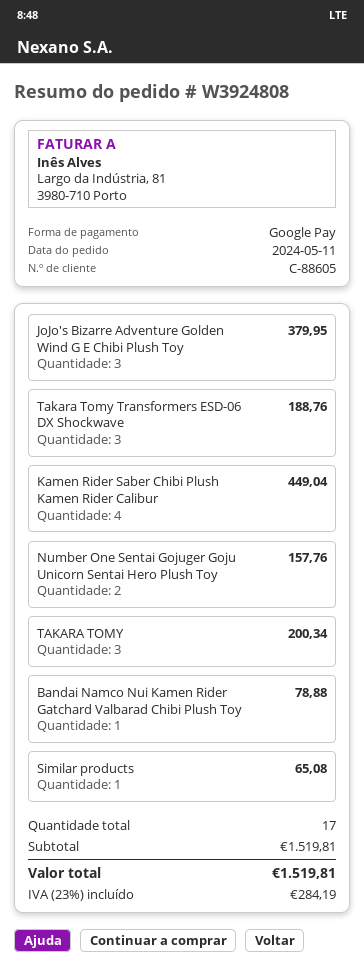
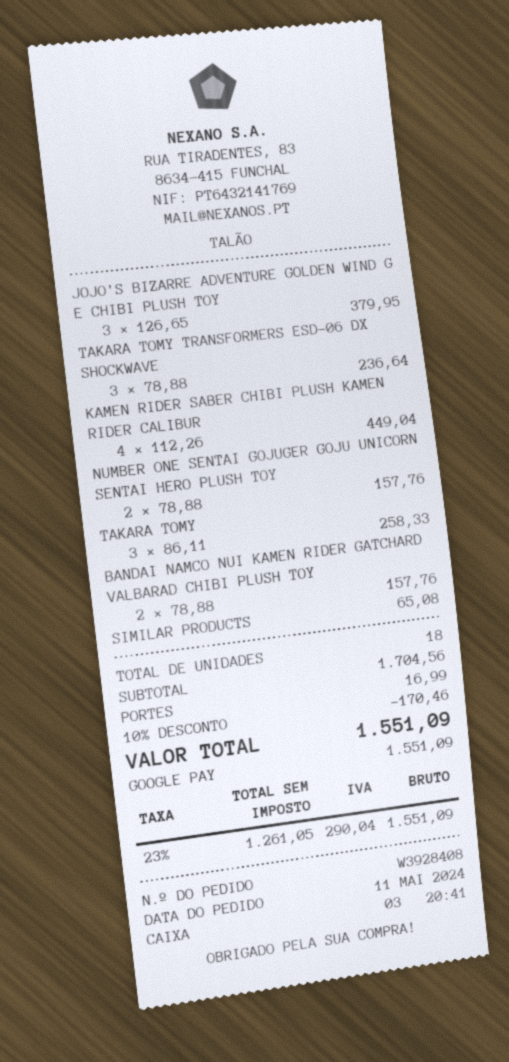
order number: W3924808 -> W3928408
Takara Tomy Transformers ESD-06 DX Shockwave: 3 for 188.76 -> 3 for 236.64
TAKARA TOMY: 3 for 200.34 -> 3 for 258.33
Bandai Namco Nui Kamen Rider Gatchard Valbarad Chibi Plush Toy: 1 for 78.88 -> 2 for 157.76
total quantity: 17 -> 18
subtotal: 1519.81 -> 1704.56
discount: none -> 10% = 170.46
shipping: none -> 16.99
tax: 23% = 284.19 -> 23% = 290.04
total: 1519.81 -> 1551.09

